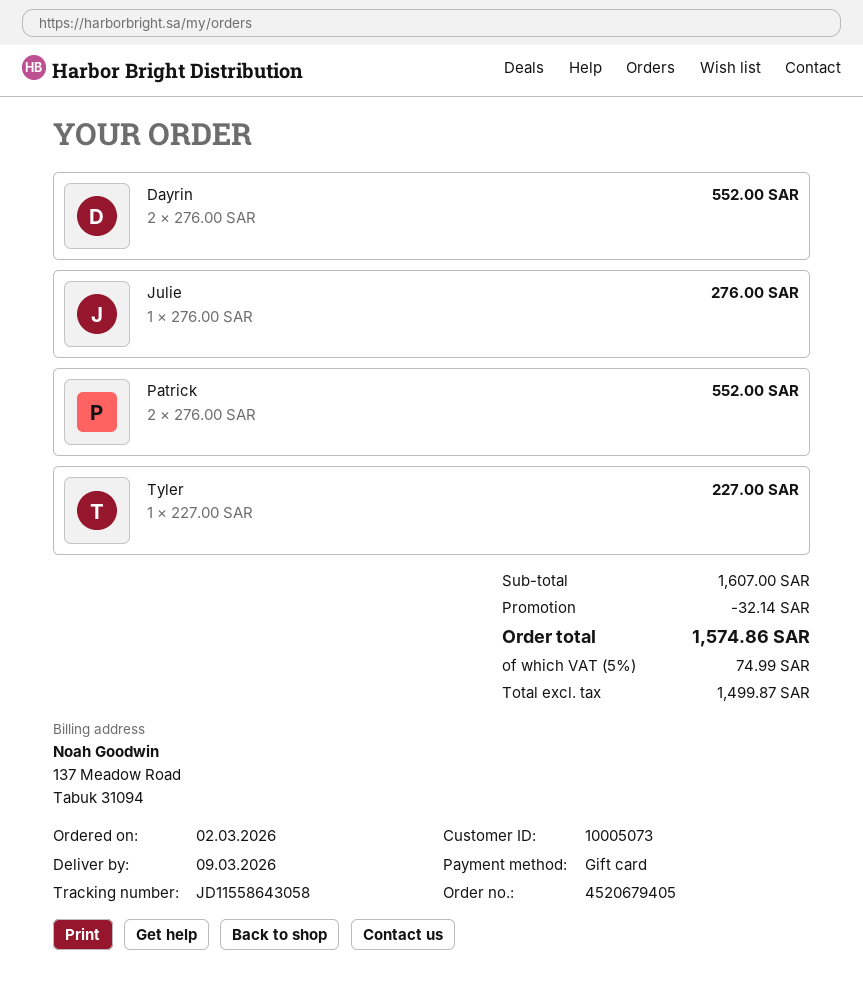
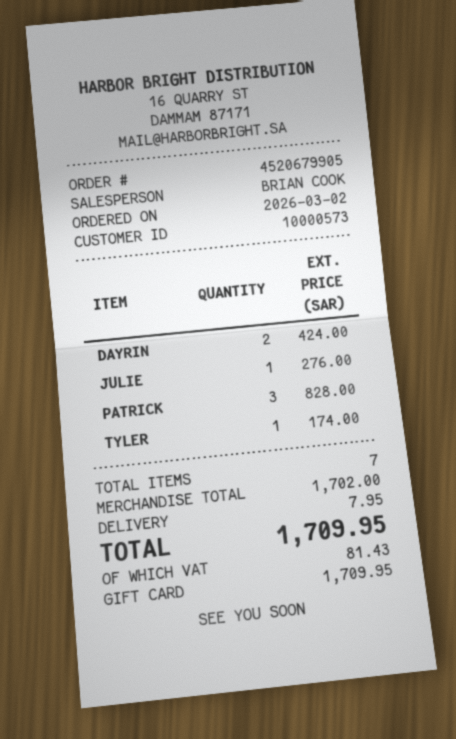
order number: 4520679405 -> 4520679905
customer number: 10005073 -> 10000573
Dayrin: 2 for 552.00 -> 2 for 424.00
Patrick: 2 for 552.00 -> 3 for 828.00
Tyler: 1 for 227.00 -> 1 for 174.00
subtotal: 1607.00 -> 1702.00
discount: 32.14 -> none
shipping: none -> 7.95
tax: 74.99 -> 81.43
total: 1574.86 -> 1709.95

